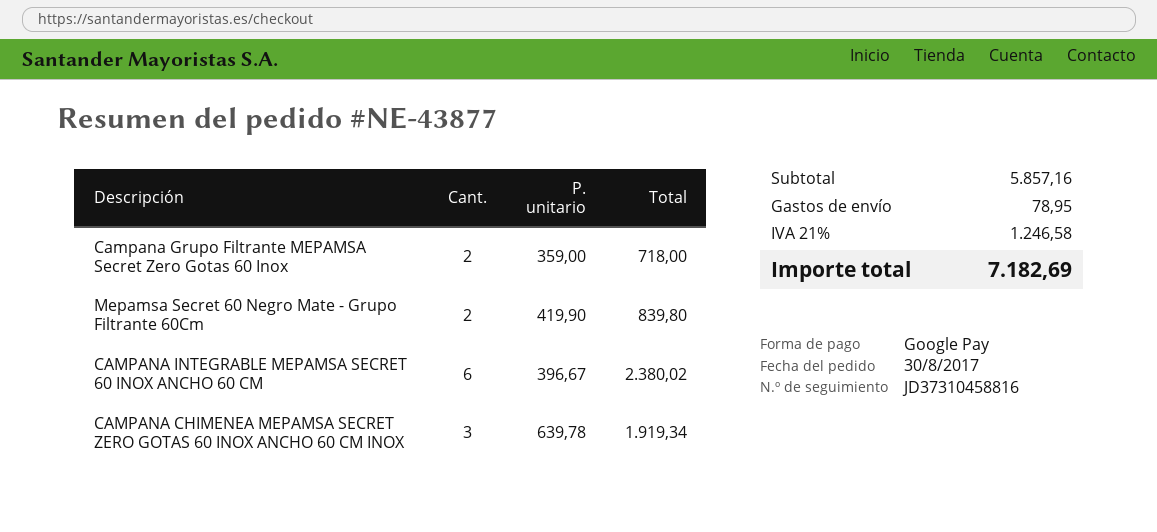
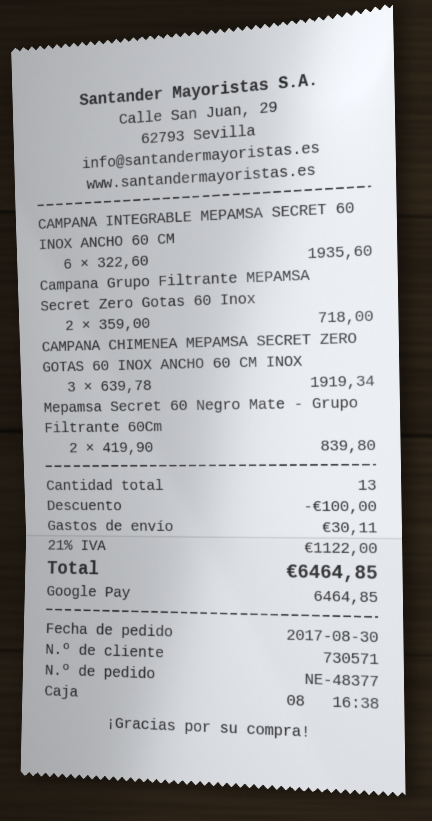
order number: NE-43877 -> NE-48377
CAMPANA INTEGRABLE MEPAMSA SECRET 60 INOX ANCHO 60 CM: 6 x 396.67 = 2380.02 -> 6 x 322.60 = 1935.60
discount: none -> 100.00
shipping: 78.95 -> 30.11
tax: 21% = 1246.58 -> 21% = 1122.00
total: 7182.69 -> 6464.85

